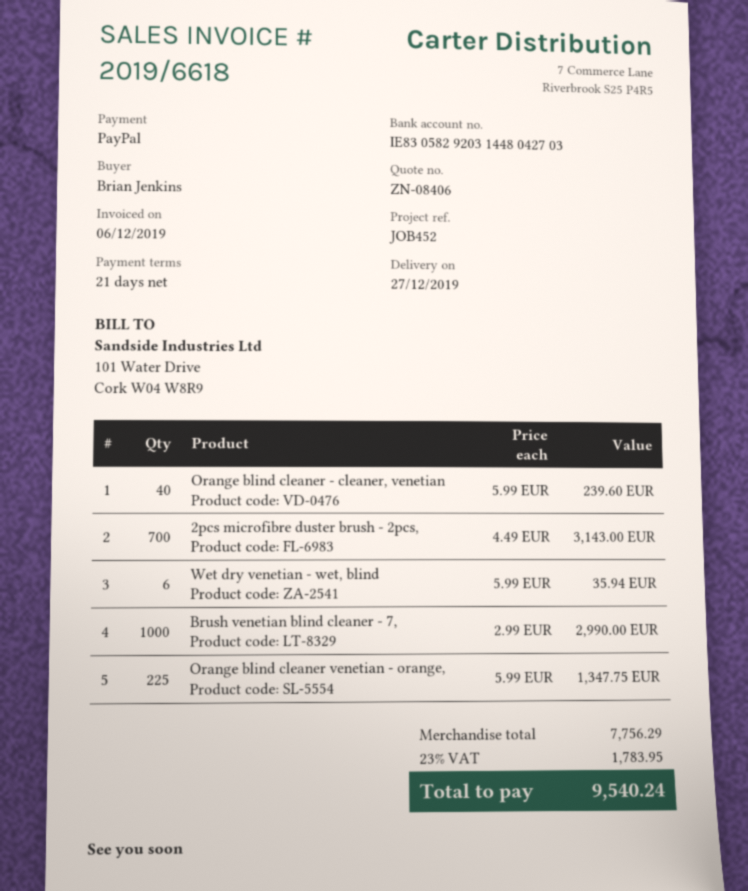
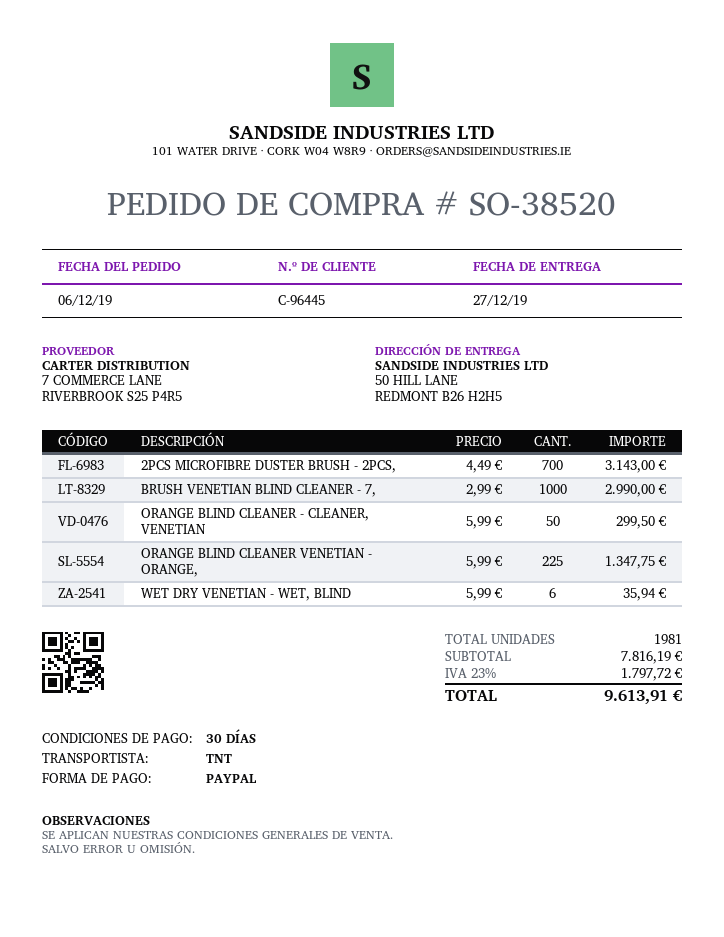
payment terms: 21 days -> 30 days
Orange blind cleaner - cleaner, venetian: 40 x 5.99 = 239.60 -> 50 x 5.99 = 299.50
subtotal: 7756.29 -> 7816.19
tax: 23% = 1783.95 -> 23% = 1797.72
total: 9540.24 -> 9613.91

